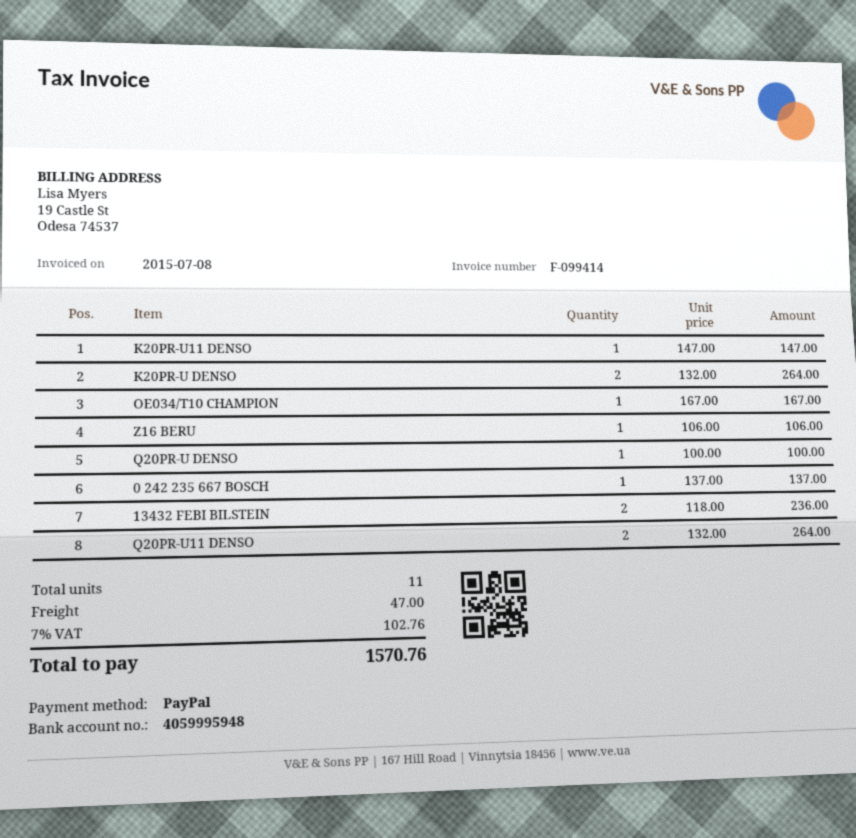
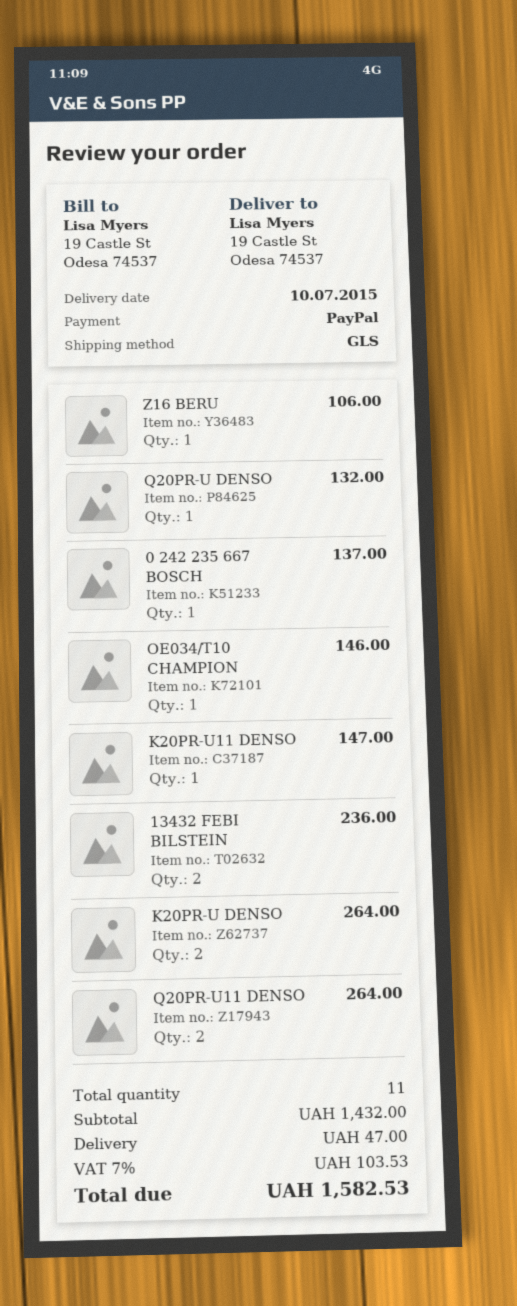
OE034/T10 CHAMPION: 1 for 167.00 -> 1 for 146.00
Q20PR-U DENSO: 1 for 100.00 -> 1 for 132.00
tax: 7% = 102.76 -> 7% = 103.53
total: 1570.76 -> 1582.53

